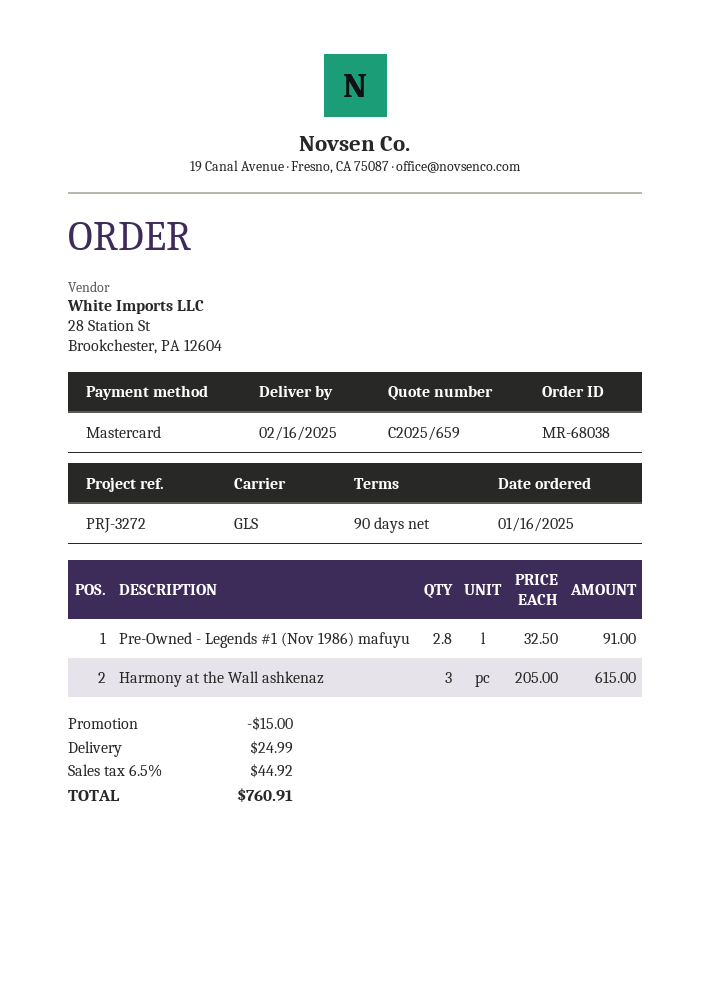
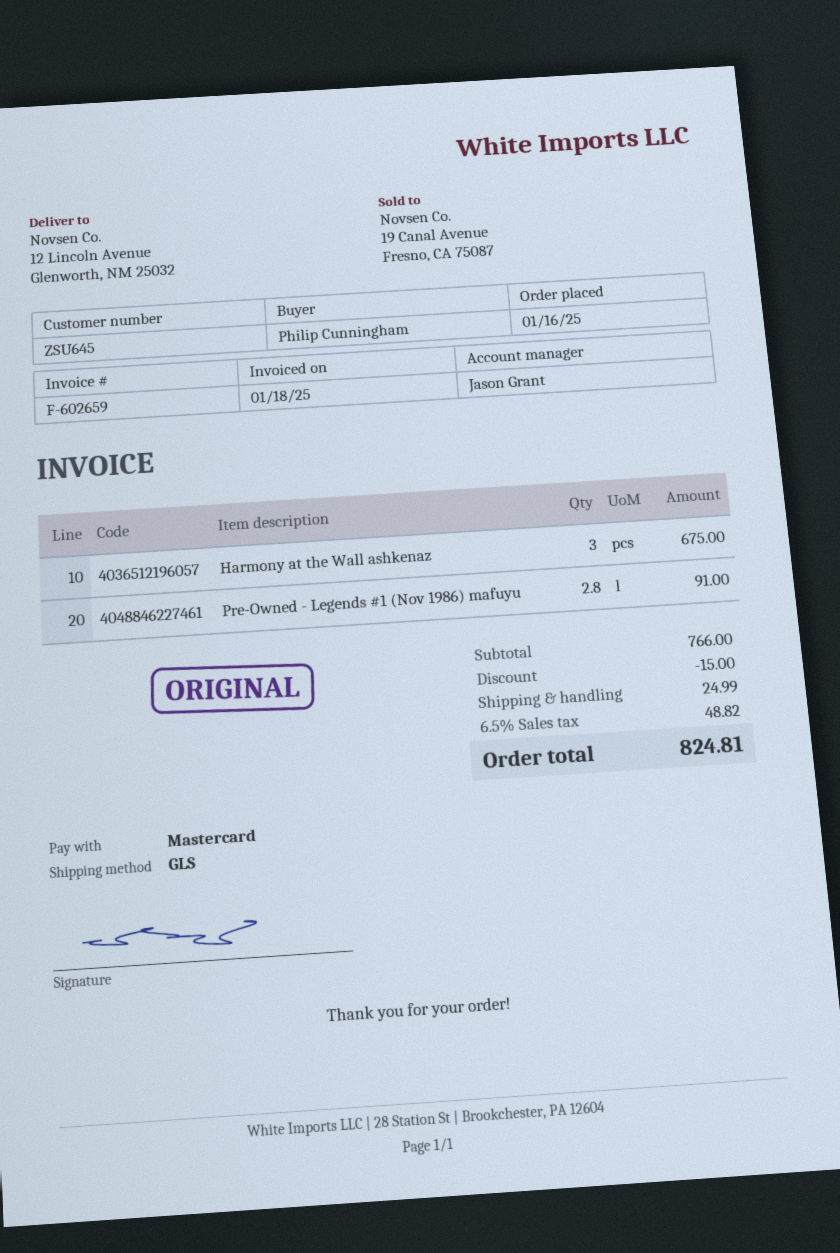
Harmony at the Wall ashkenaz: 3 for 615.00 -> 3 for 675.00
tax: 6.5% = 44.92 -> 6.5% = 48.82
total: 760.91 -> 824.81

